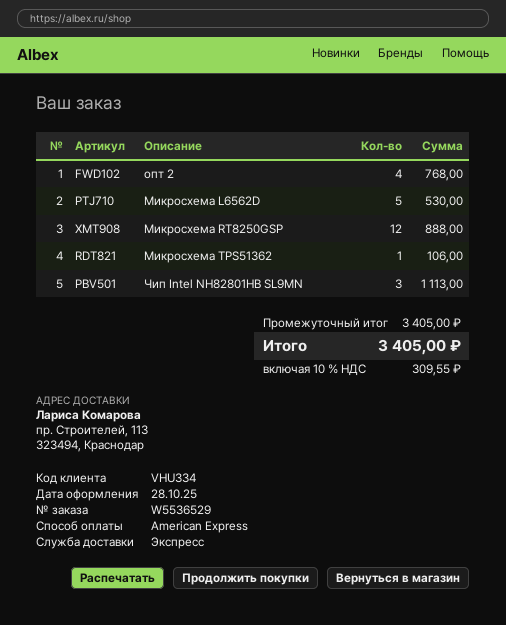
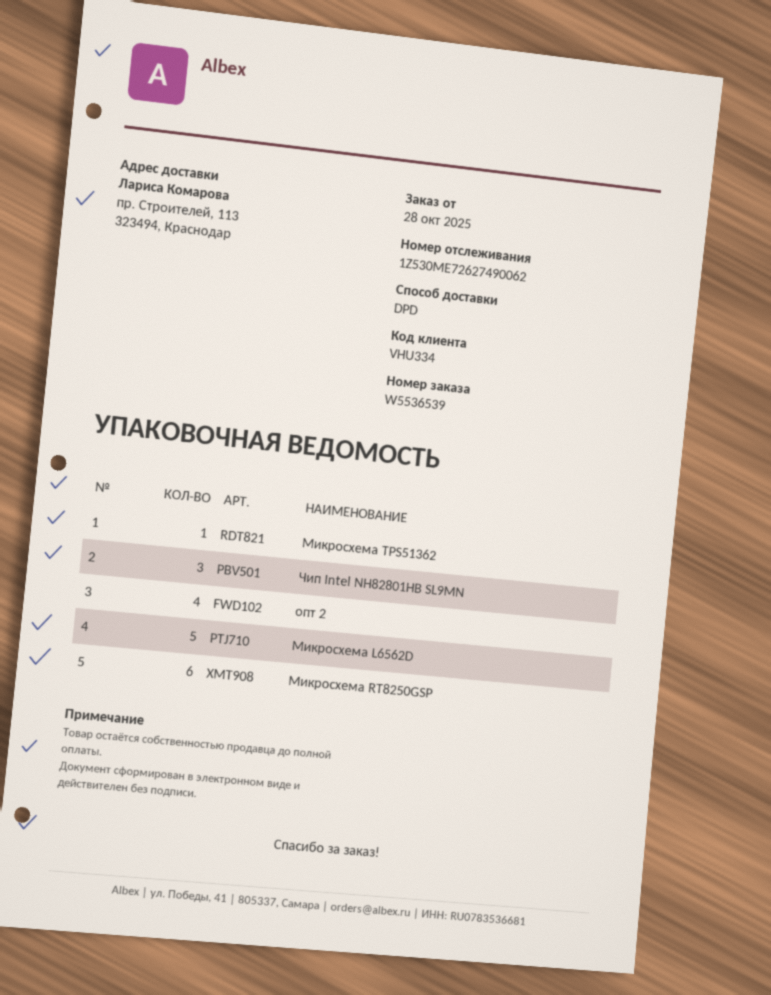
order number: W5536529 -> W5536539
shipping method: express -> DPD
Микросхема RT8250GSP: 12 -> 6

